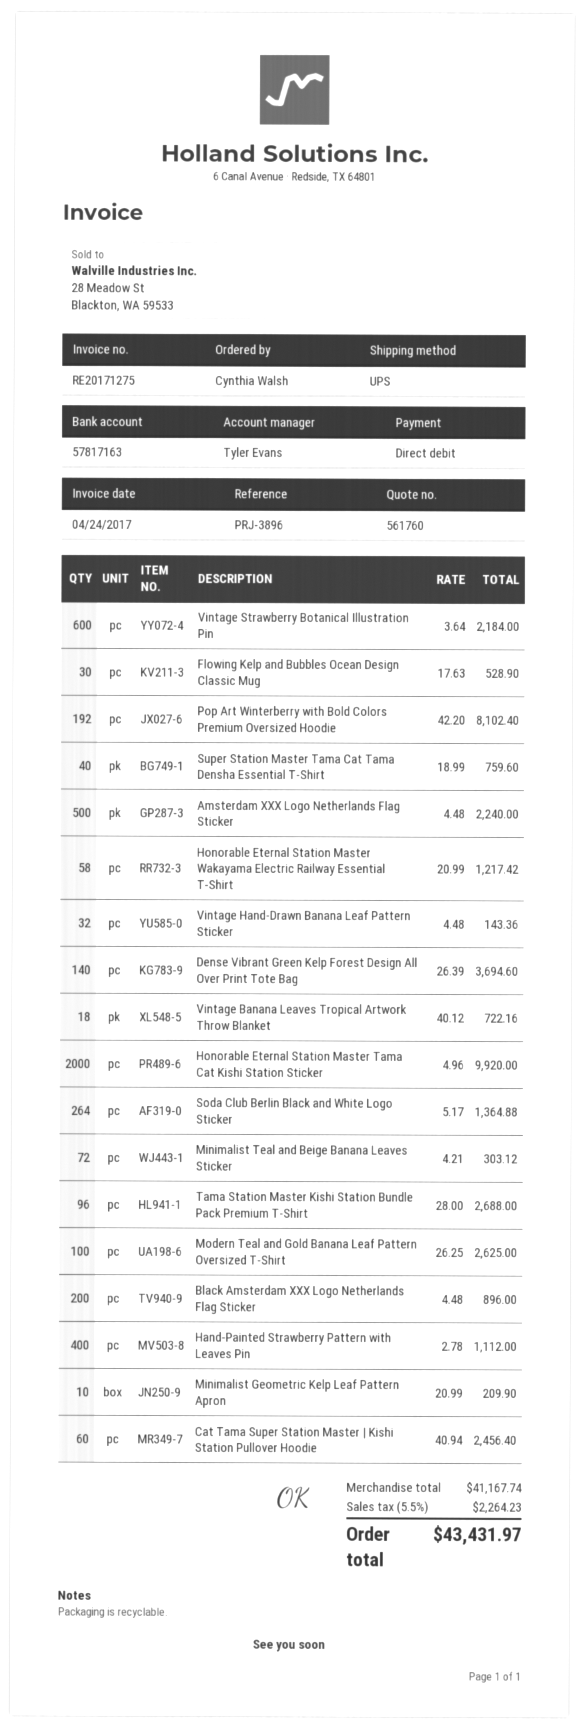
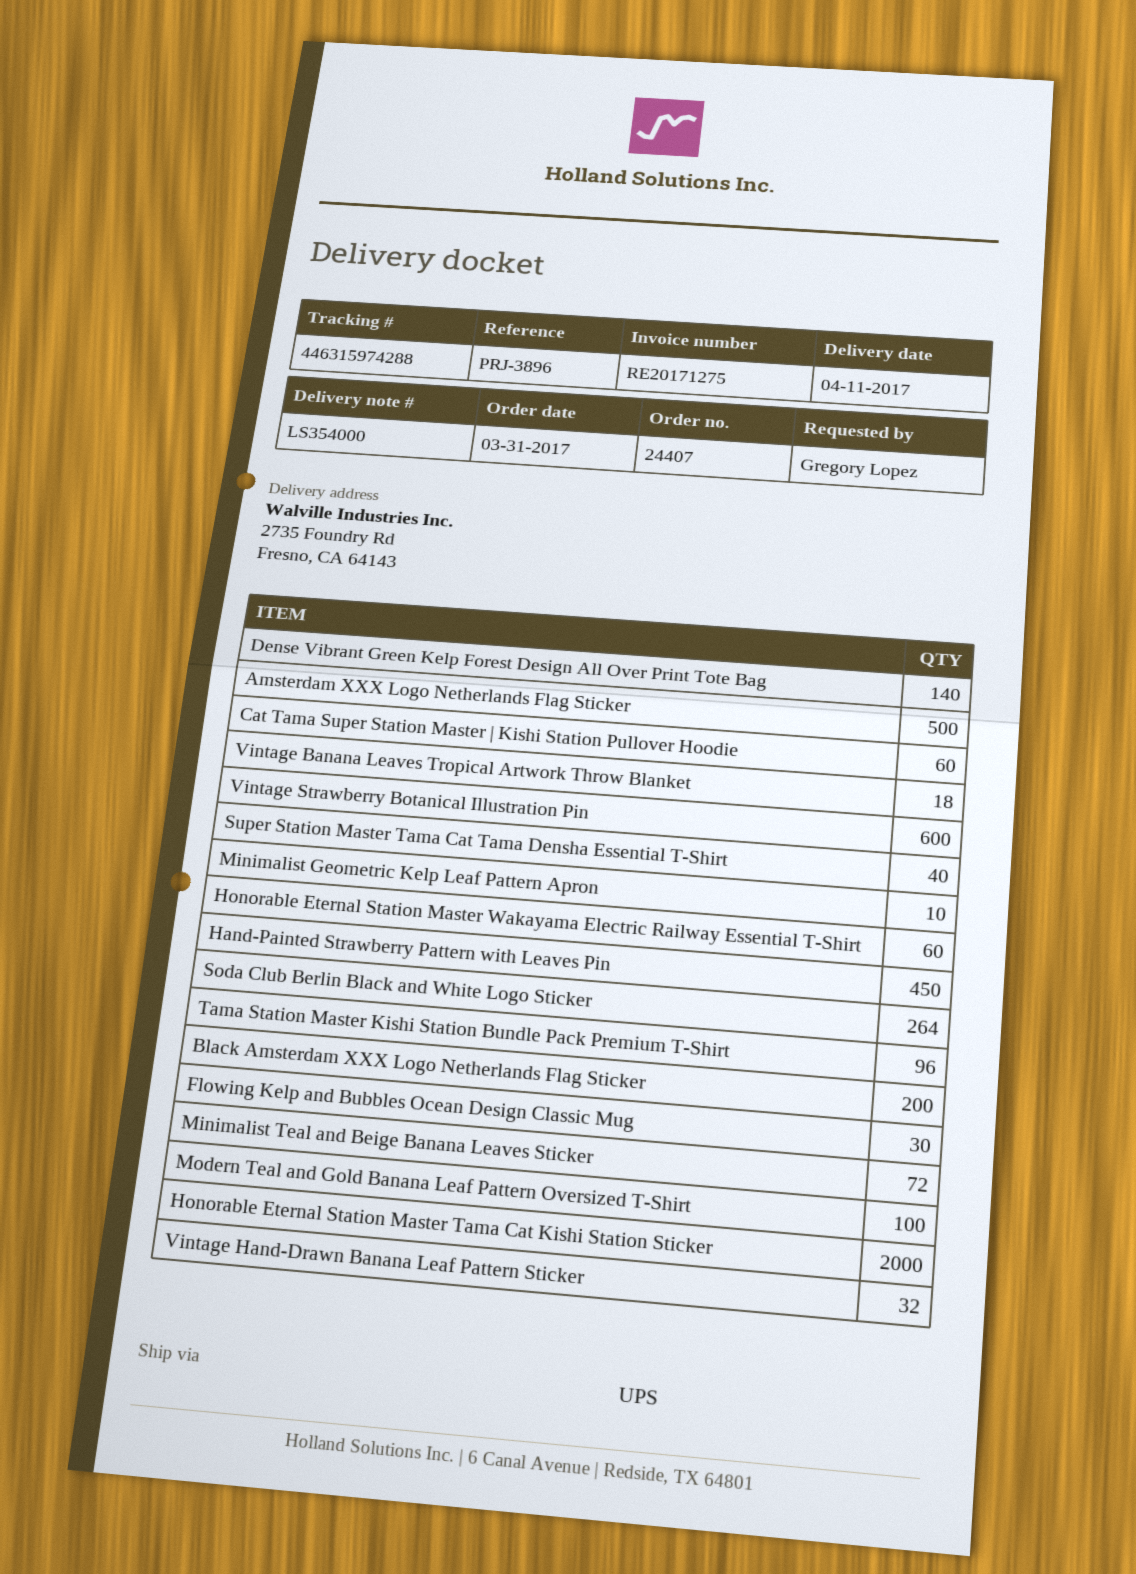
ordered by: Cynthia Walsh -> Gregory Lopez
Pop Art Winterberry with Bold Colors Premium Oversized Hoodie: 192 -> none
Honorable Eternal Station Master Wakayama Electric Railway Essential T-Shirt: 58 -> 60
Hand-Painted Strawberry Pattern with Leaves Pin: 400 -> 450

